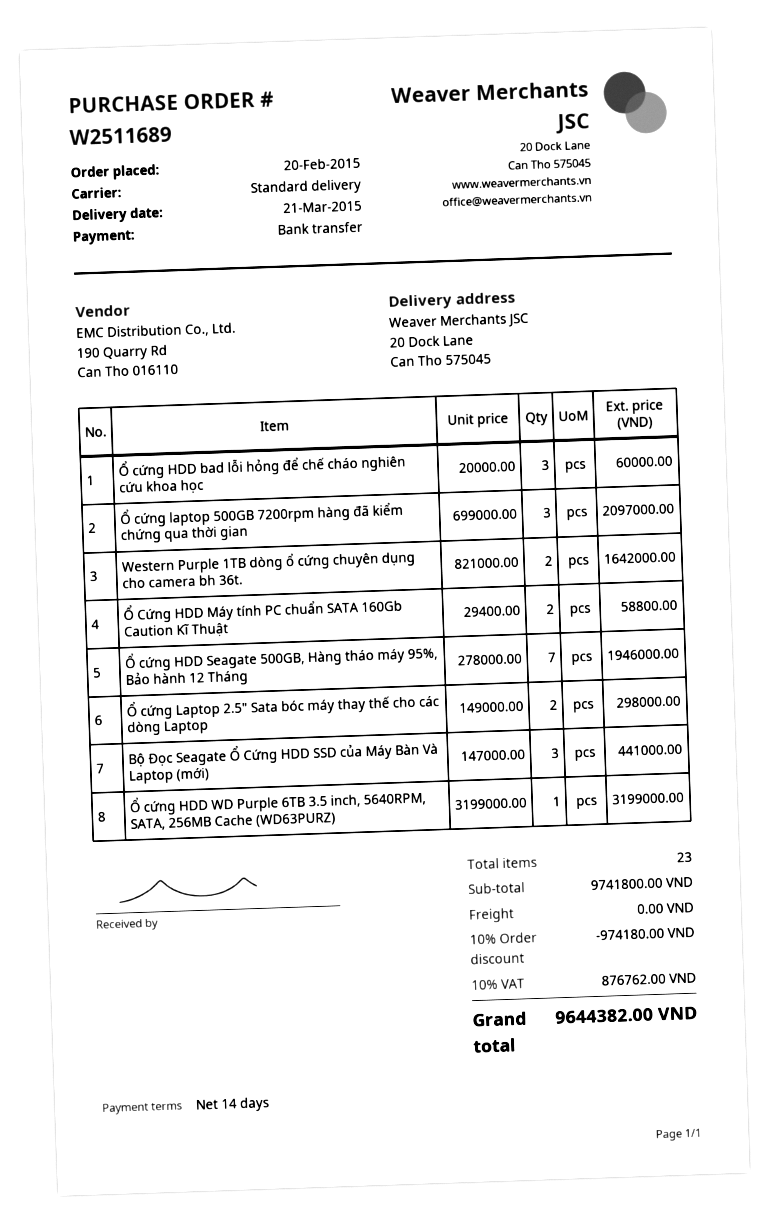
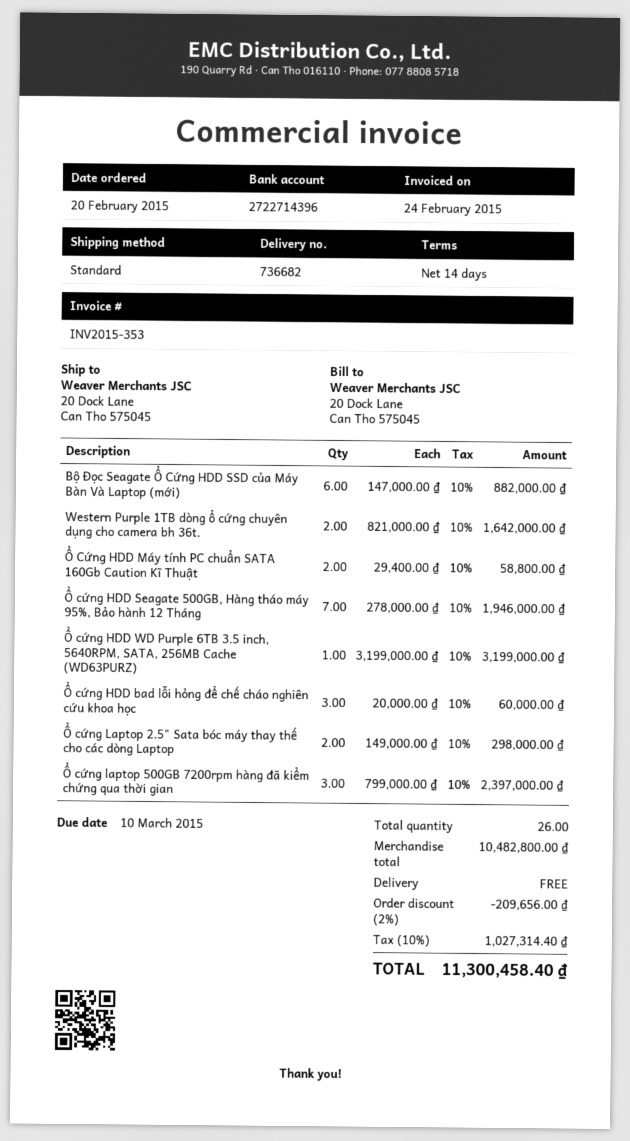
Ổ cứng laptop 500GB 7200rpm hàng đã kiểm chứng qua thời gian: 3 x 699000.00 = 2097000.00 -> 3 x 799000.00 = 2397000.00
Bộ Đọc Seagate Ổ Cứng HDD SSD của Máy Bàn Và Laptop (mới): 3 x 147000.00 = 441000.00 -> 6 x 147000.00 = 882000.00
total quantity: 23 -> 26
subtotal: 9741800.00 -> 10482800.00
discount: 10% = 974180.00 -> 2% = 209656.00
tax: 10% = 876762.00 -> 10% = 1027314.40
total: 9644382.00 -> 11300458.40

